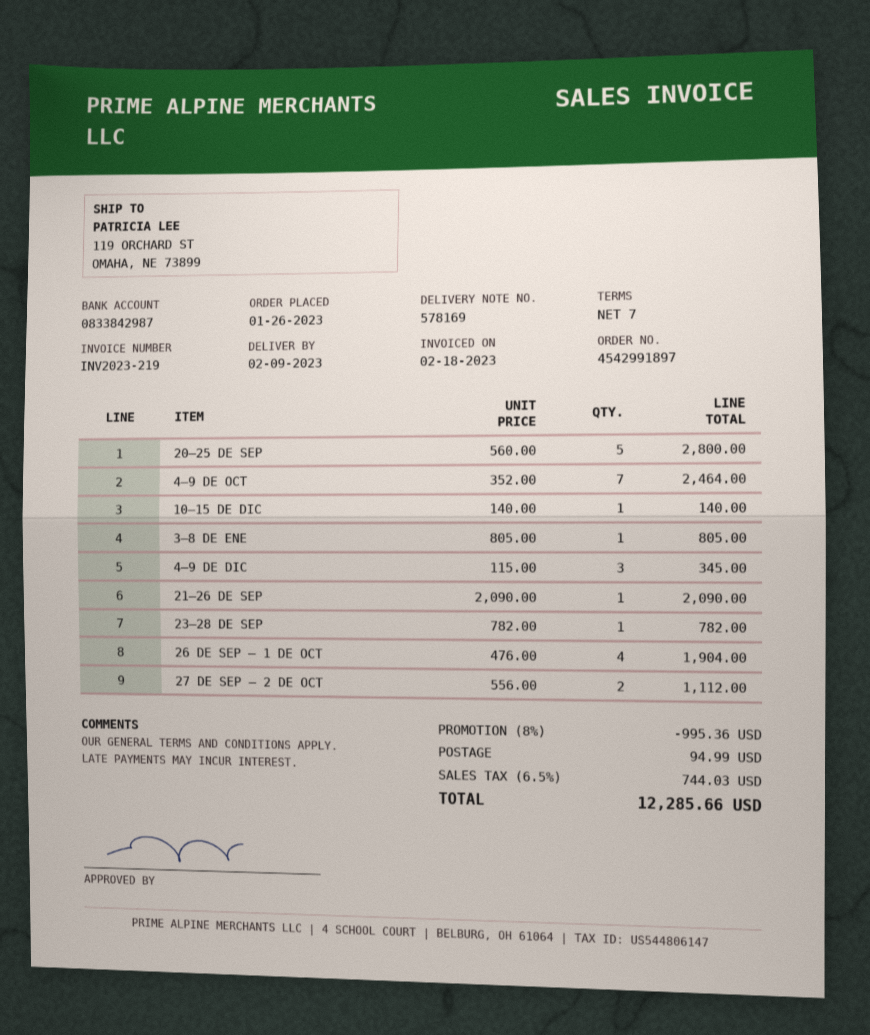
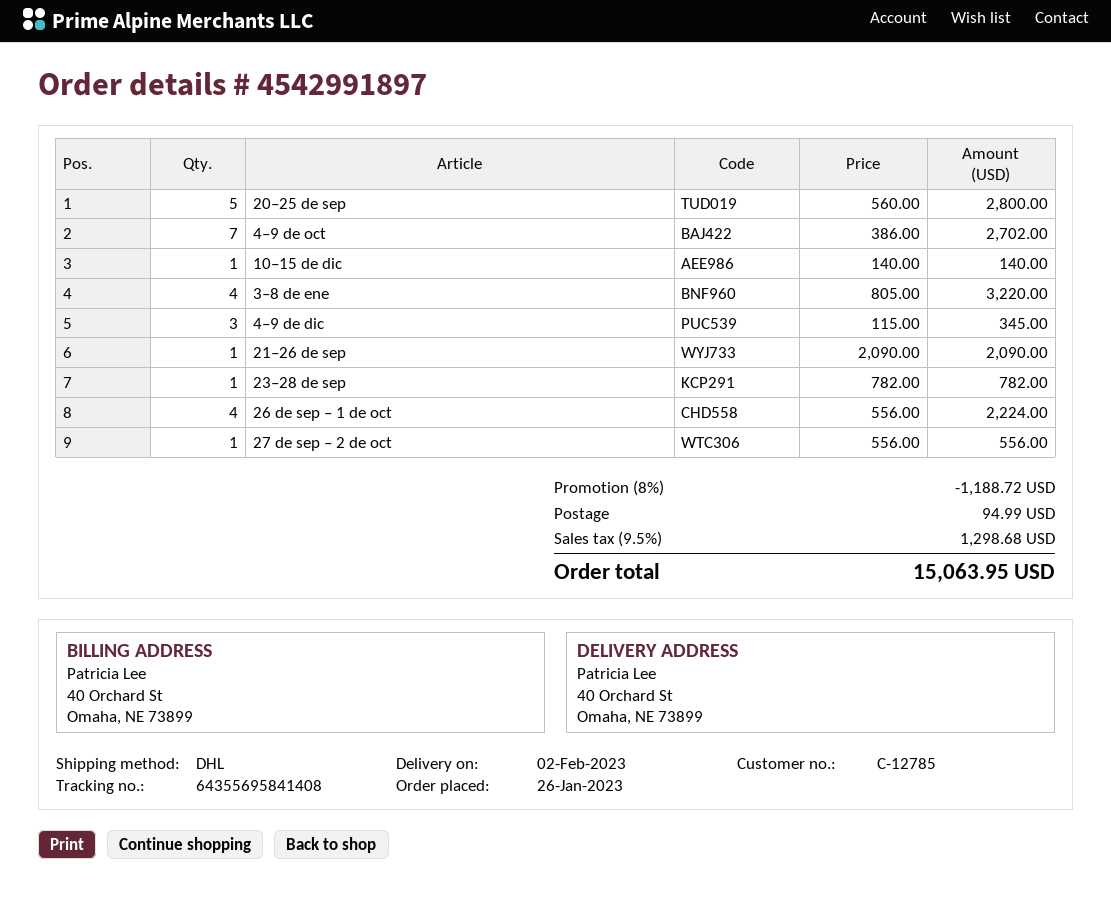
delivery date: 2023-02-09 -> 2023-02-02
ship to: 119 ORCHARD ST, OMAHA, NE 73899 -> 40 Orchard St, Omaha, NE 73899
4–9 DE OCT: 7 x 352.00 = 2464.00 -> 7 x 386.00 = 2702.00
3–8 DE ENE: 1 x 805.00 = 805.00 -> 4 x 805.00 = 3220.00
26 DE SEP – 1 DE OCT: 4 x 476.00 = 1904.00 -> 4 x 556.00 = 2224.00
27 DE SEP – 2 DE OCT: 2 x 556.00 = 1112.00 -> 1 x 556.00 = 556.00
discount: 8% = 995.36 -> 8% = 1188.72
tax: 6.5% = 744.03 -> 9.5% = 1298.68
total: 12285.66 -> 15063.95

